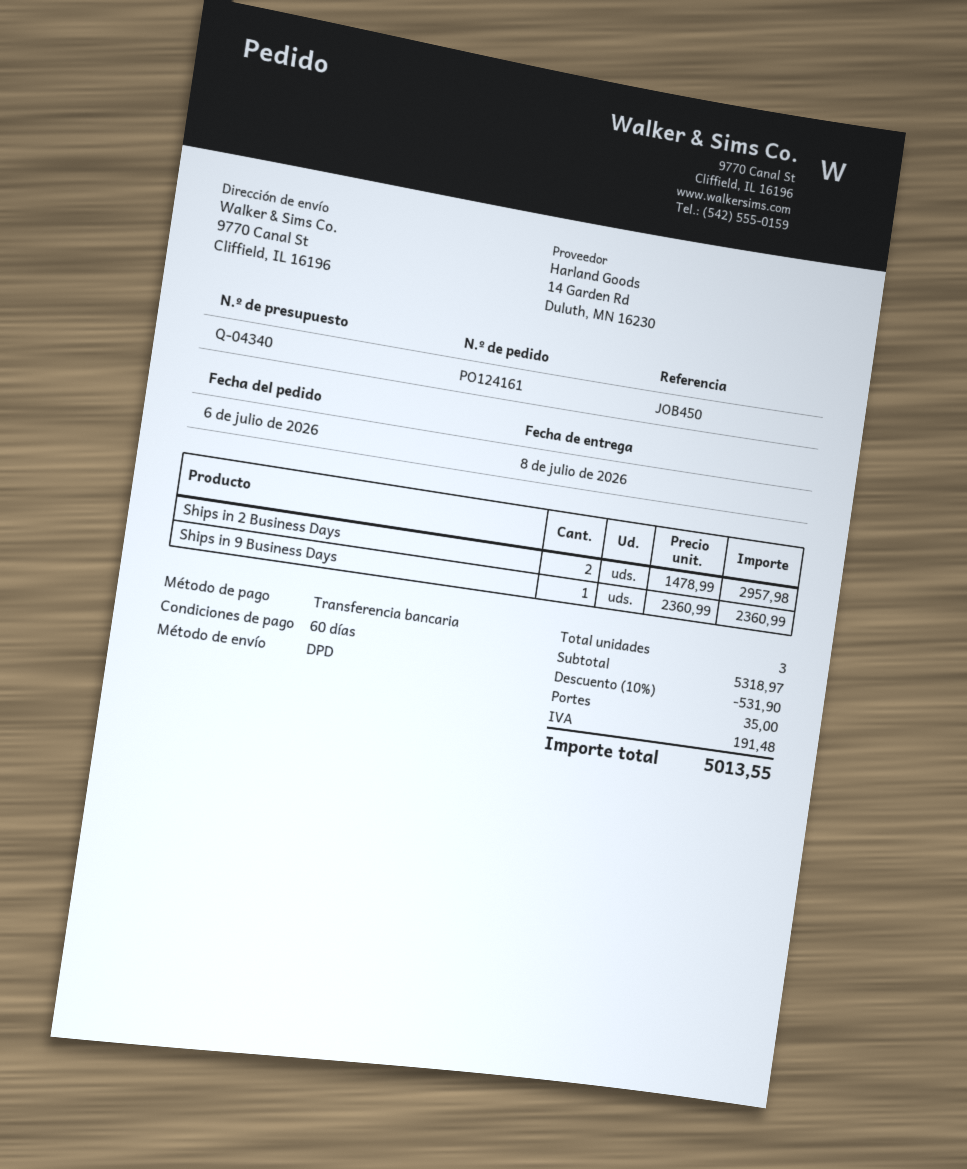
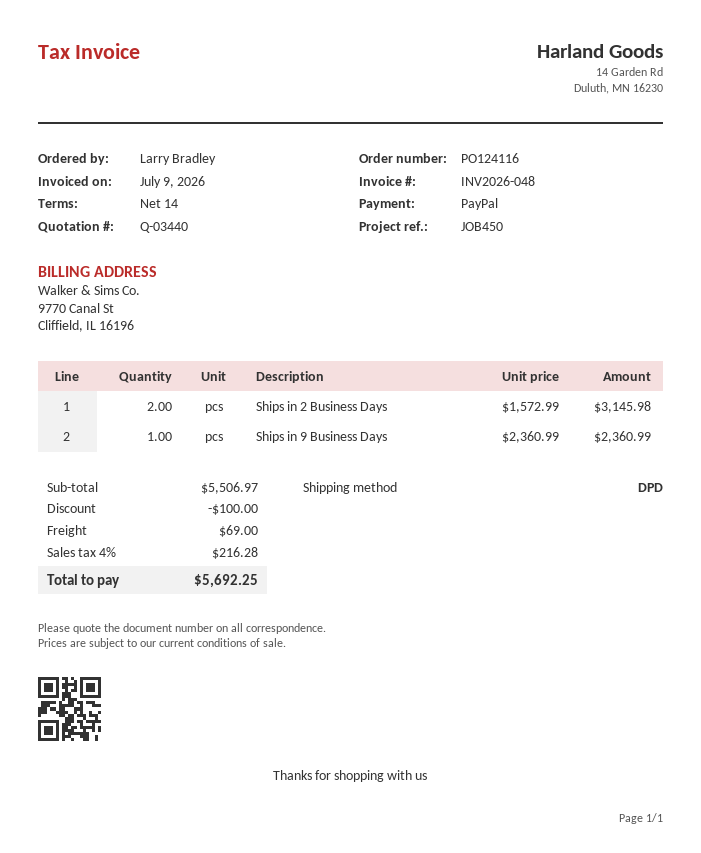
quote number: Q-04340 -> Q-03440
order number: PO124161 -> PO124116
payment terms: 60 days -> 14 days
payment method: bank transfer -> PayPal
Ships in 2 Business Days: 2 x 1478.99 = 2957.98 -> 2 x 1572.99 = 3145.98
subtotal: 5318.97 -> 5506.97
discount: 531.90 -> 100.00
shipping: 35.00 -> 69.00
tax: 191.48 -> 216.28
total: 5013.55 -> 5692.25

